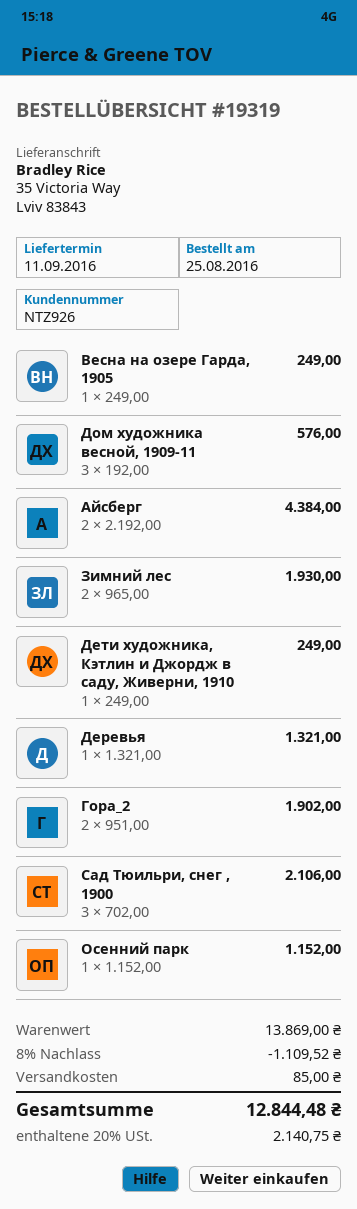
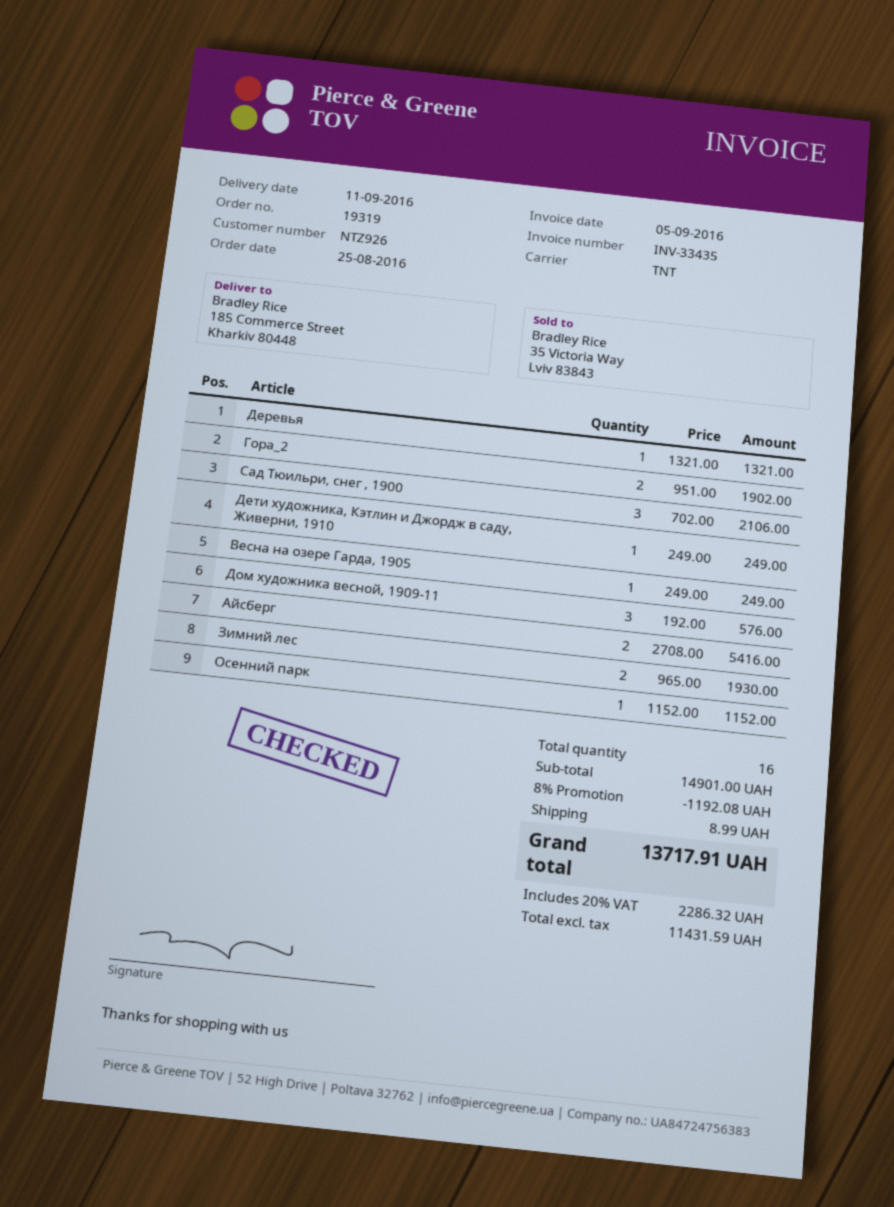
ship to: 35 Victoria Way, Lviv 83843 -> 185 Commerce Street, Kharkiv 80448
Айсберг: 2 x 2192.00 = 4384.00 -> 2 x 2708.00 = 5416.00
subtotal: 13869.00 -> 14901.00
discount: 8% = 1109.52 -> 8% = 1192.08
shipping: 85.00 -> 8.99
tax: 20% = 2140.75 -> 20% = 2286.32
total: 12844.48 -> 13717.91

